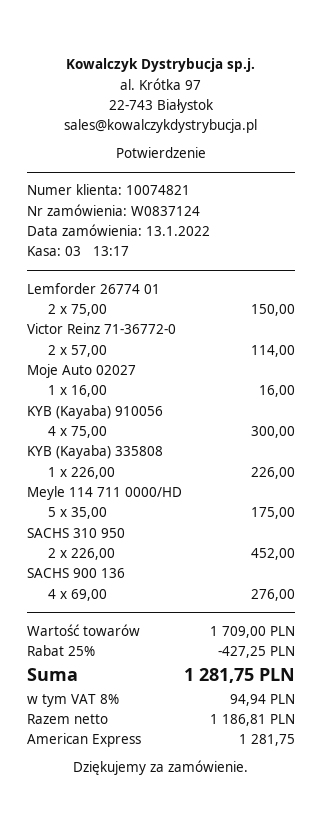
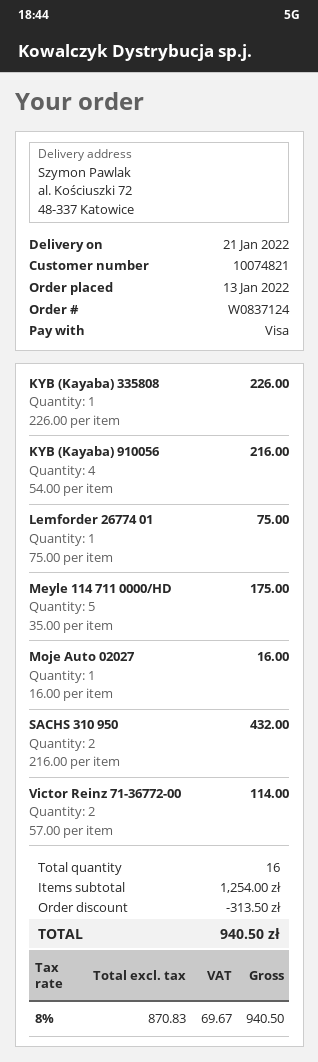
payment method: American Express -> Visa
Lemforder 26774 01: 2 x 75.00 = 150.00 -> 1 x 75.00 = 75.00
KYB (Kayaba) 910056: 4 x 75.00 = 300.00 -> 4 x 54.00 = 216.00
SACHS 310 950: 2 x 226.00 = 452.00 -> 2 x 216.00 = 432.00
SACHS 900 136: 4 x 69.00 = 276.00 -> none
subtotal: 1709.00 -> 1254.00
discount: 427.25 -> 313.50
net: 1186.81 -> 870.83
tax: 8% = 94.94 -> 8% = 69.67
total: 1281.75 -> 940.50

